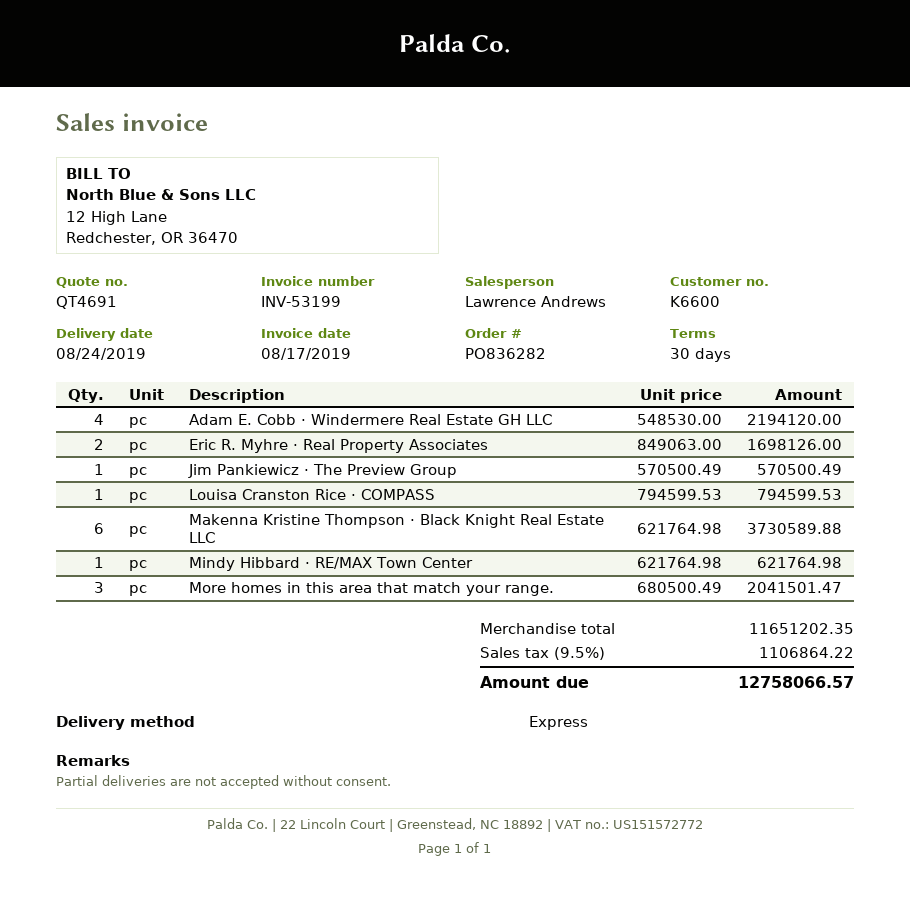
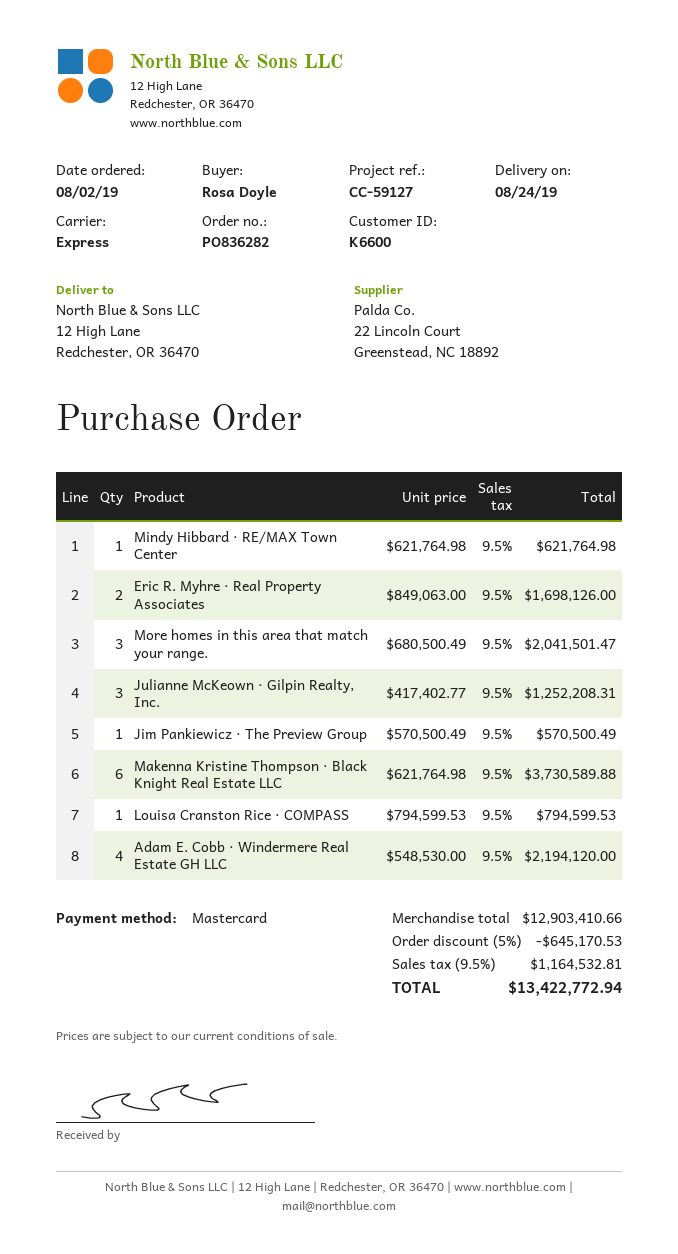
Julianne McKeown · Gilpin Realty, Inc.: none -> 3 x 417402.77 = 1252208.31
subtotal: 11651202.35 -> 12903410.66
discount: none -> 5% = 645170.53
tax: 9.5% = 1106864.22 -> 9.5% = 1164532.81
total: 12758066.57 -> 13422772.94

